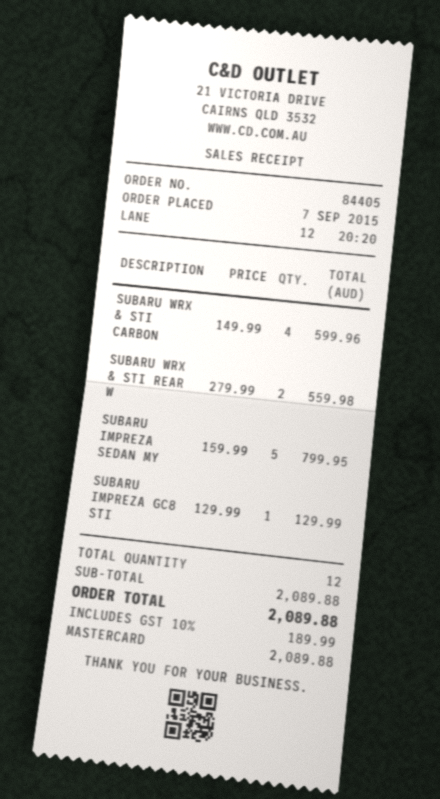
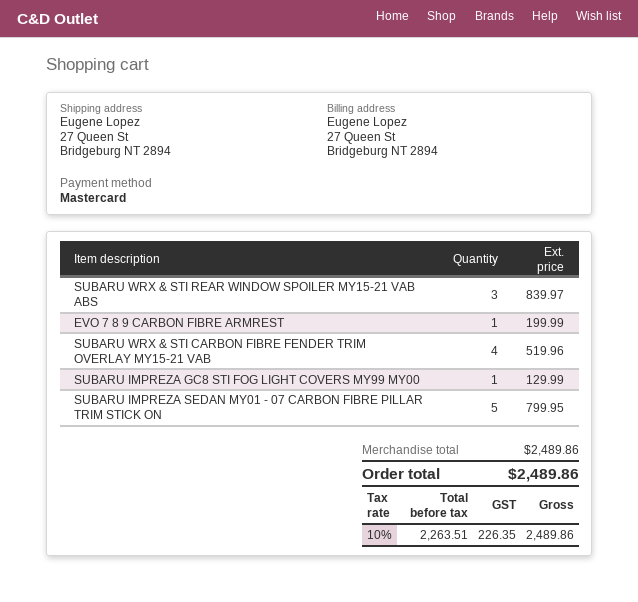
SUBARU WRX & STI CARBON: 4 for 599.96 -> 4 for 519.96
SUBARU WRX & STI REAR W: 2 for 559.98 -> 3 for 839.97
EVO 7 8 9 CARBON FIBRE ARMREST: none -> 1 for 199.99
subtotal: 2089.88 -> 2489.86
tax: 10% = 189.99 -> 10% = 226.35
total: 2089.88 -> 2489.86

